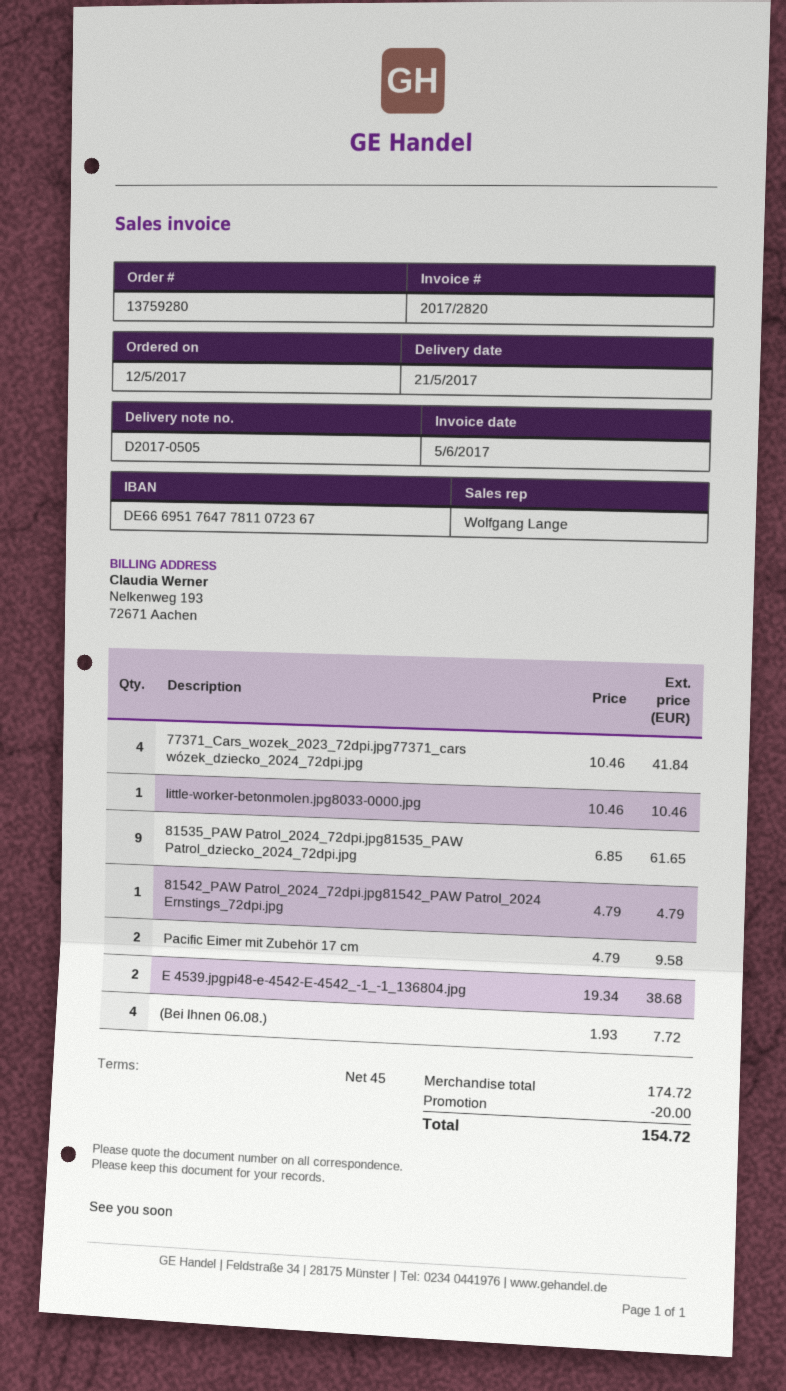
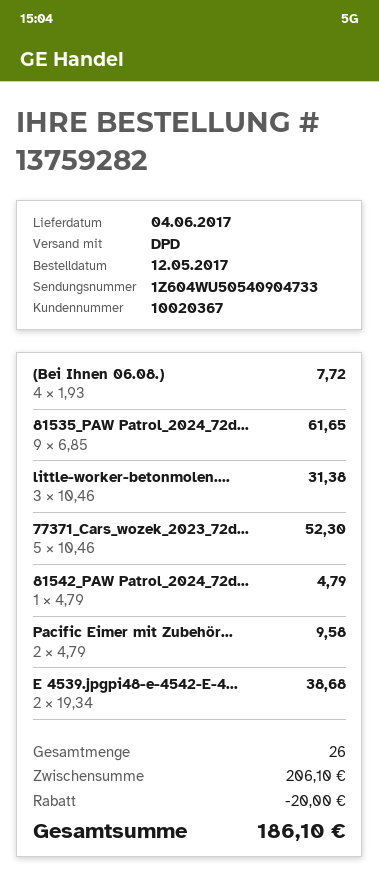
order number: 13759280 -> 13759282
delivery date: 2017-05-21 -> 2017-06-04
77371_Cars_wozek_2023_72dpi.jpg77371_cars wózek_dziecko_2024_72dpi.jpg: 4 x 10.46 = 41.84 -> 5 x 10.46 = 52.30
little-worker-betonmolen.jpg8033-0000.jpg: 1 x 10.46 = 10.46 -> 3 x 10.46 = 31.38
subtotal: 174.72 -> 206.10
total: 154.72 -> 186.10

